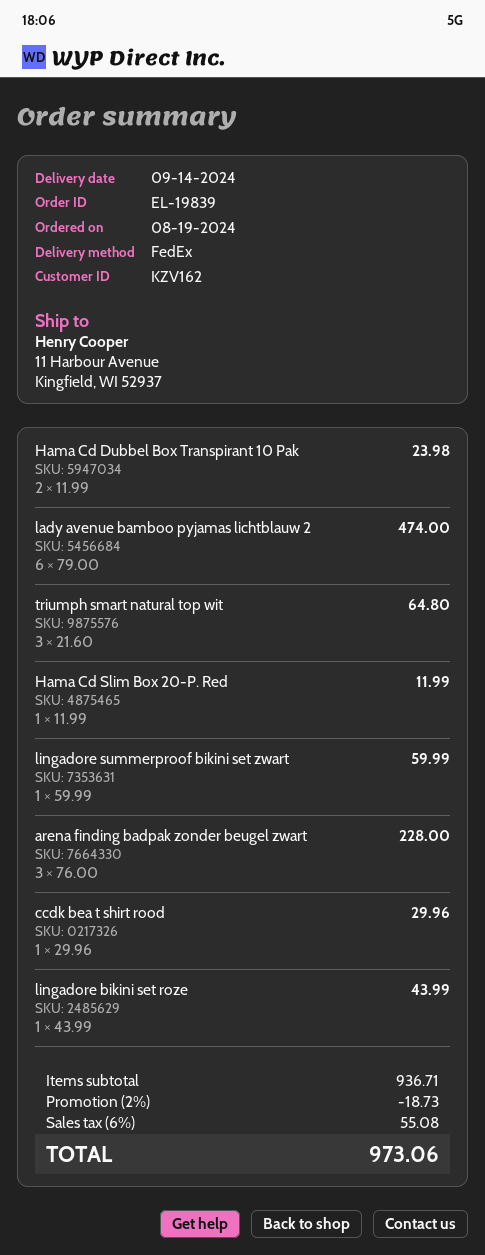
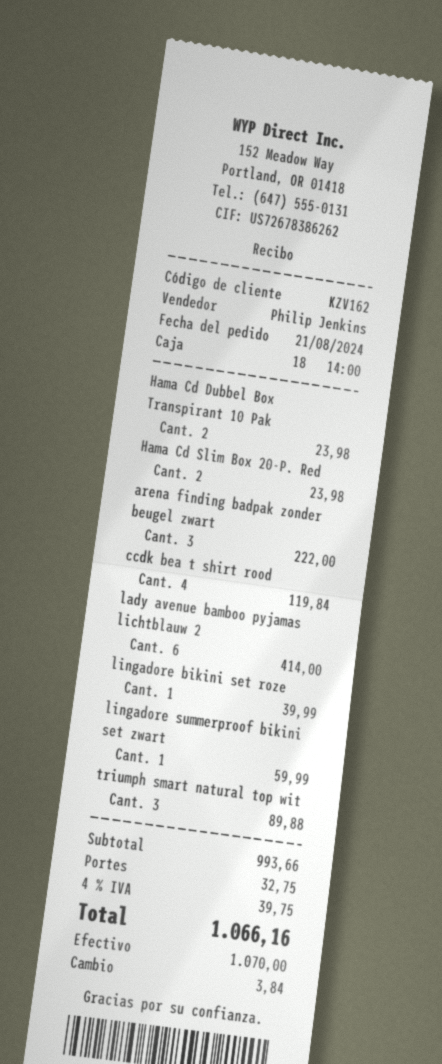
order date: 2024-08-19 -> 2024-08-21
lady avenue bamboo pyjamas lichtblauw 2: 6 for 474.00 -> 6 for 414.00
triumph smart natural top wit: 3 for 64.80 -> 3 for 89.88
Hama Cd Slim Box 20-P. Red: 1 for 11.99 -> 2 for 23.98
arena finding badpak zonder beugel zwart: 3 for 228.00 -> 3 for 222.00
ccdk bea t shirt rood: 1 for 29.96 -> 4 for 119.84
lingadore bikini set roze: 1 for 43.99 -> 1 for 39.99
subtotal: 936.71 -> 993.66
discount: 2% = 18.73 -> none
shipping: none -> 32.75
tax: 6% = 55.08 -> 4% = 39.75
total: 973.06 -> 1066.16

